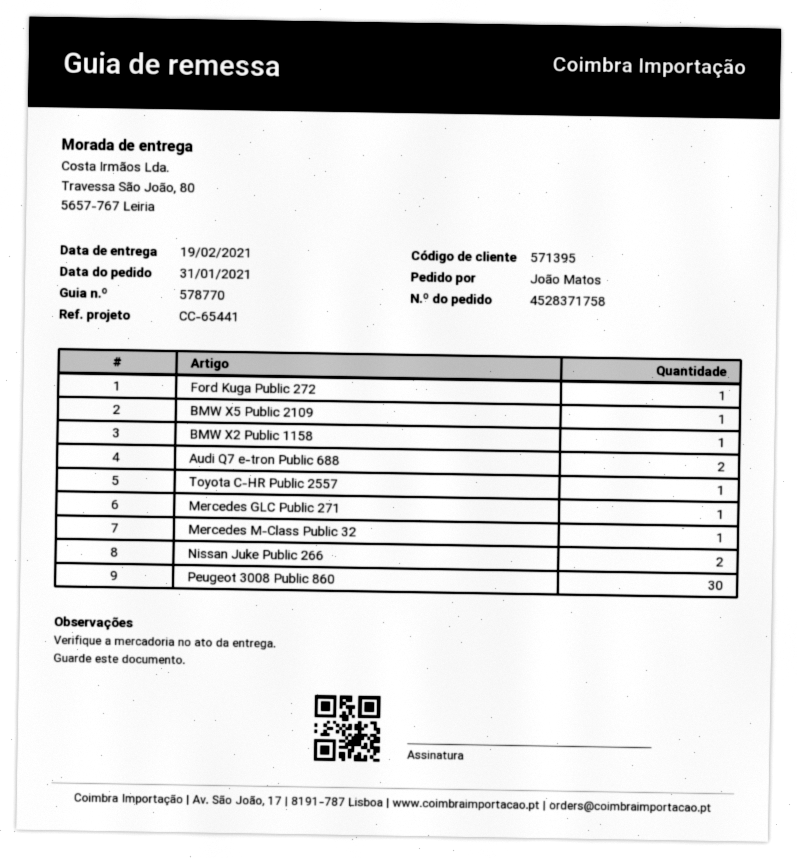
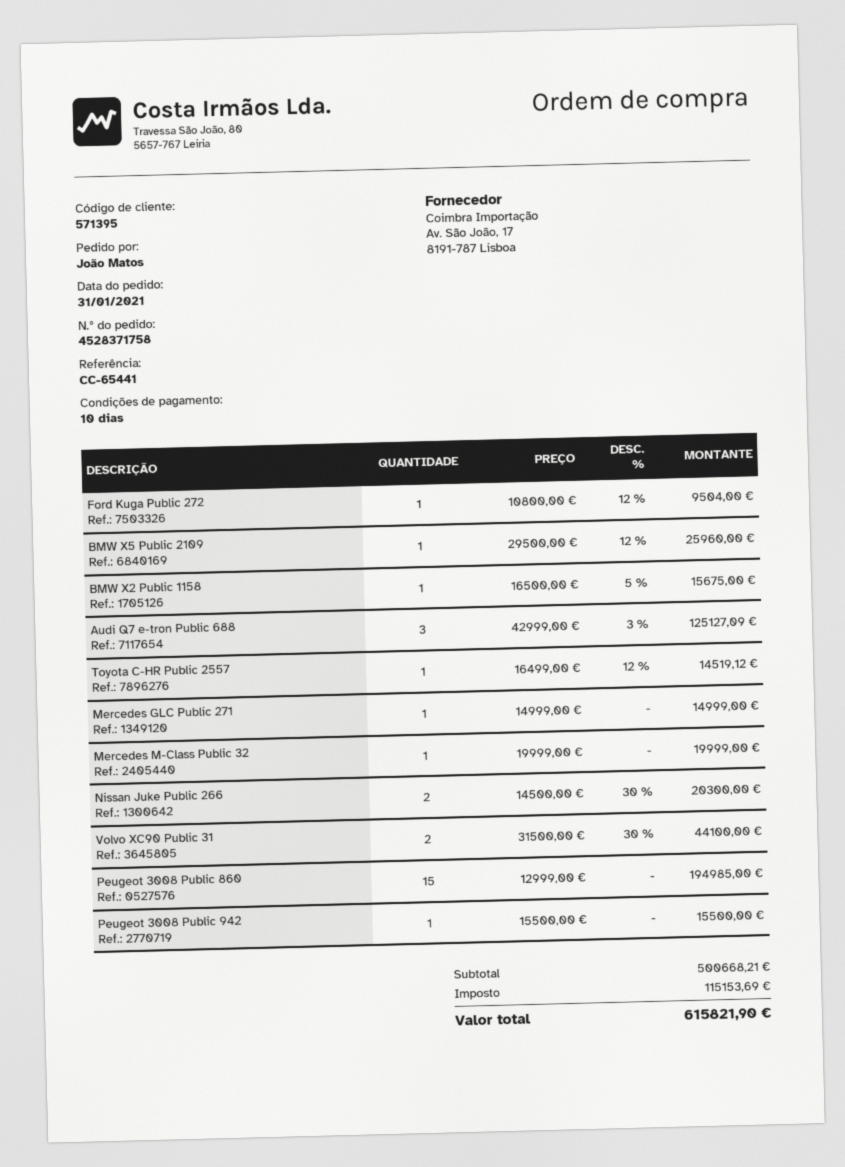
Audi Q7 e-tron Public 688: 2 -> 3
Peugeot 3008 Public 860: 30 -> 15
Volvo XC90 Public 31: none -> 2
Peugeot 3008 Public 942: none -> 1

